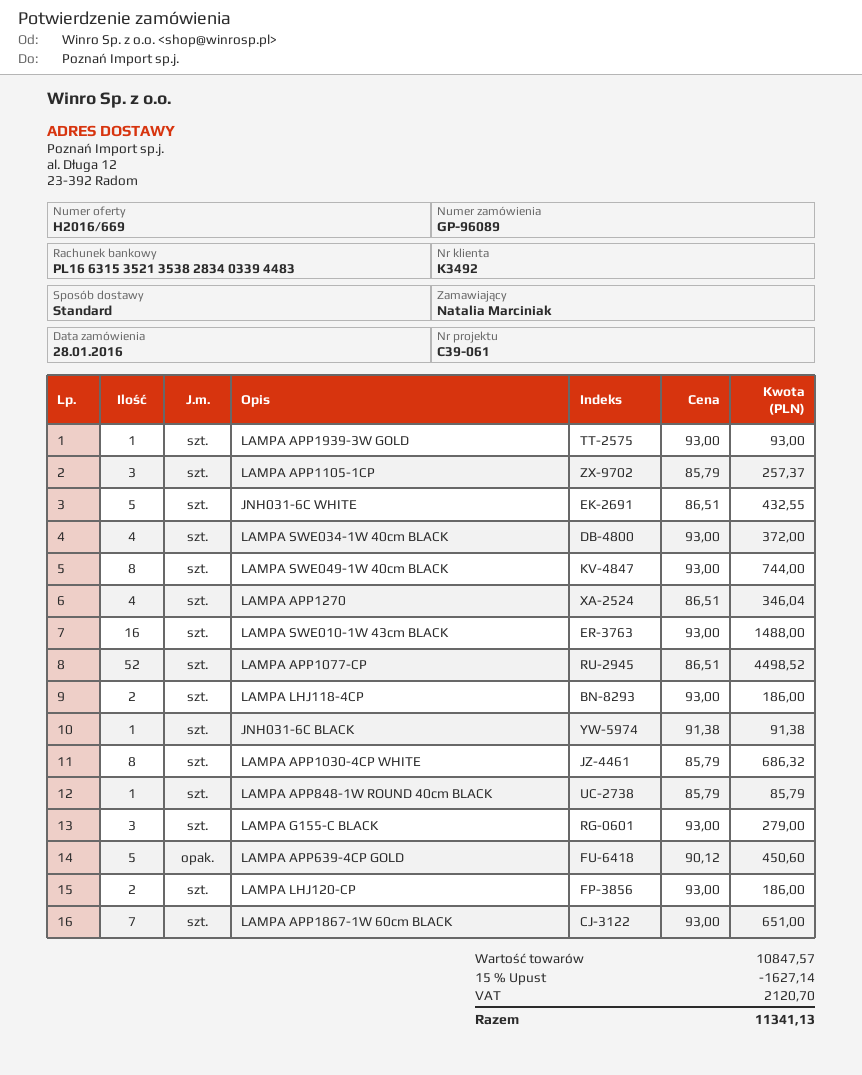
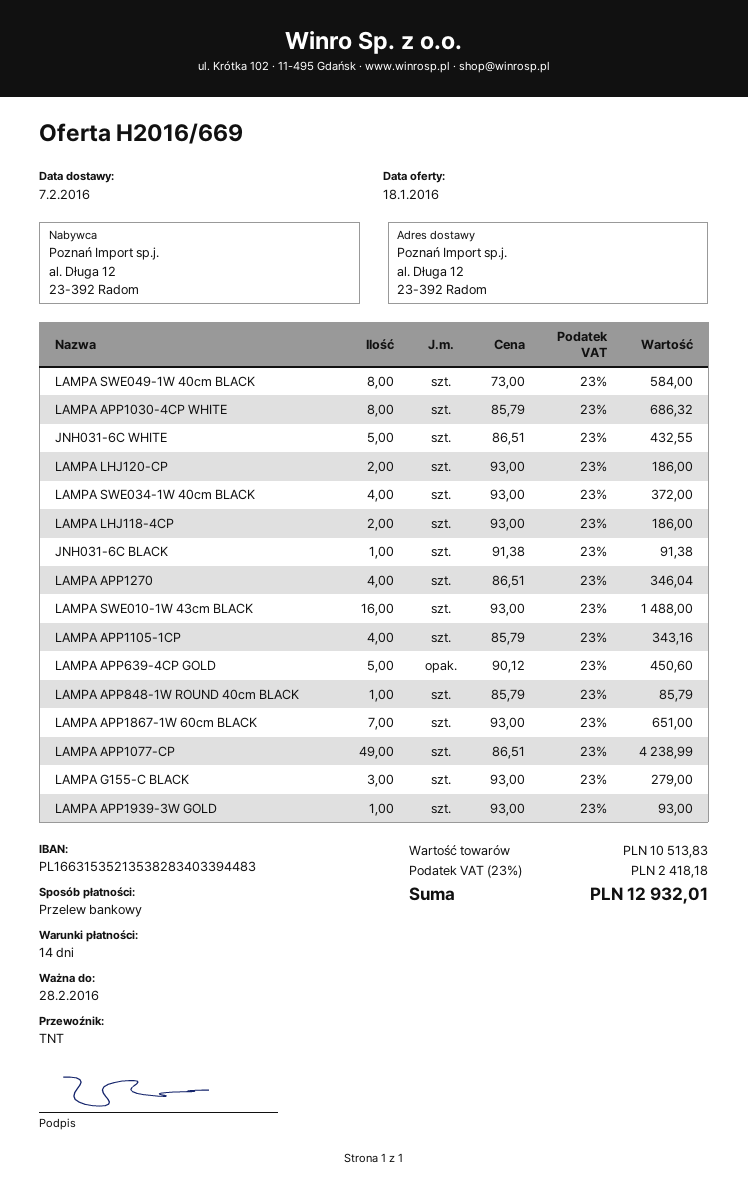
shipping method: standard -> TNT
LAMPA APP1105-1CP: 3 x 85.79 = 257.37 -> 4 x 85.79 = 343.16
LAMPA SWE049-1W 40cm BLACK: 8 x 93.00 = 744.00 -> 8 x 73.00 = 584.00
LAMPA APP1077-CP: 52 x 86.51 = 4498.52 -> 49 x 86.51 = 4238.99
subtotal: 10847.57 -> 10513.83
discount: 15% = 1627.14 -> none
tax: 2120.70 -> 2418.18
total: 11341.13 -> 12932.01

